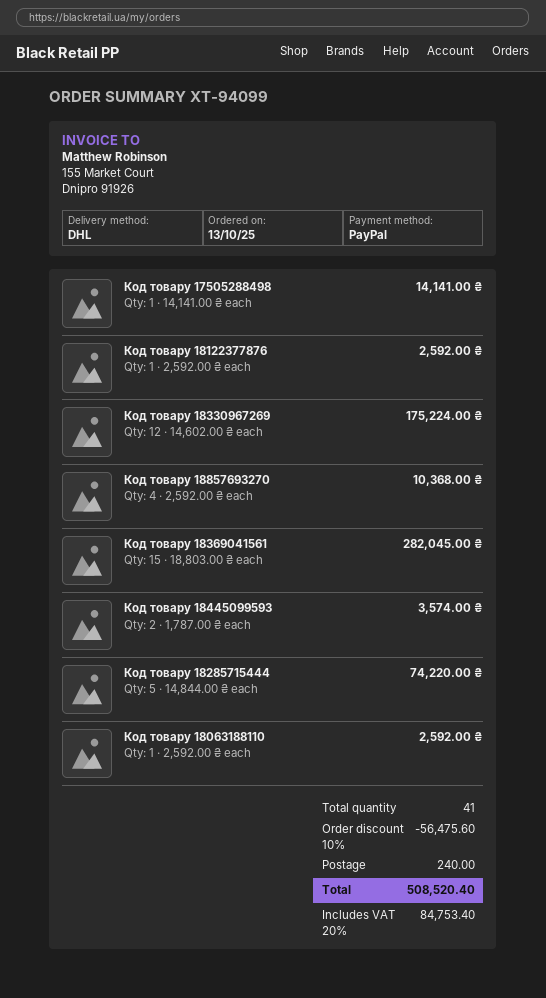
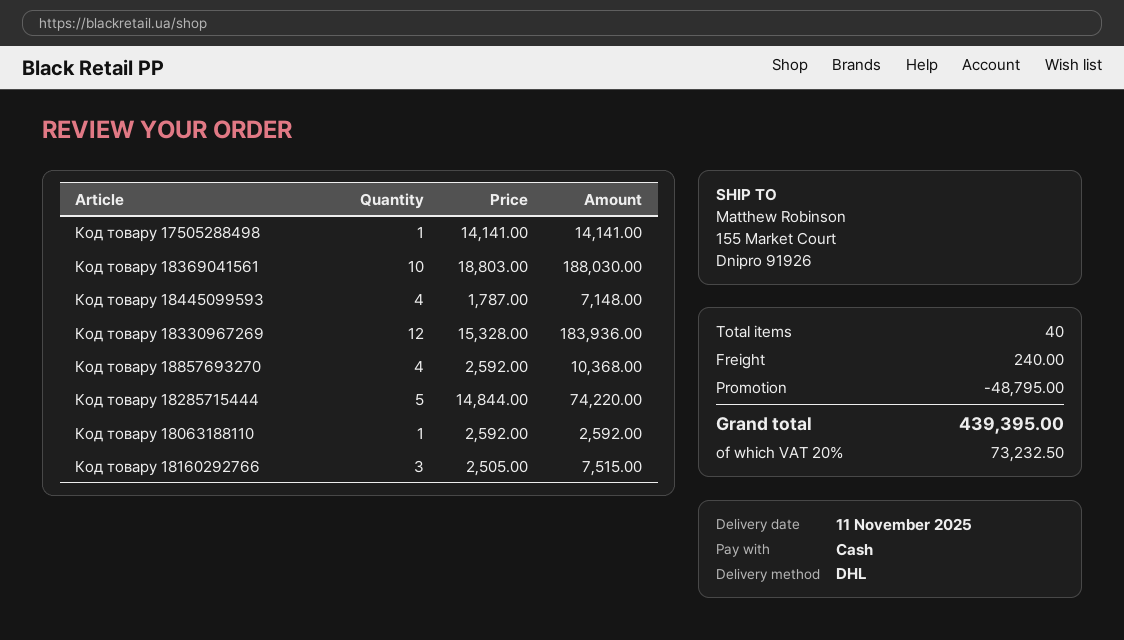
payment method: PayPal -> cash
Код товару 18122377876: 1 x 2592.00 = 2592.00 -> none
Код товару 18330967269: 12 x 14602.00 = 175224.00 -> 12 x 15328.00 = 183936.00
Код товару 18369041561: 15 x 18803.00 = 282045.00 -> 10 x 18803.00 = 188030.00
Код товару 18445099593: 2 x 1787.00 = 3574.00 -> 4 x 1787.00 = 7148.00
Код товару 18160292766: none -> 3 x 2505.00 = 7515.00
total quantity: 41 -> 40
discount: 56475.60 -> 48795.00
tax: 20% = 84753.40 -> 20% = 73232.50
total: 508520.40 -> 439395.00

